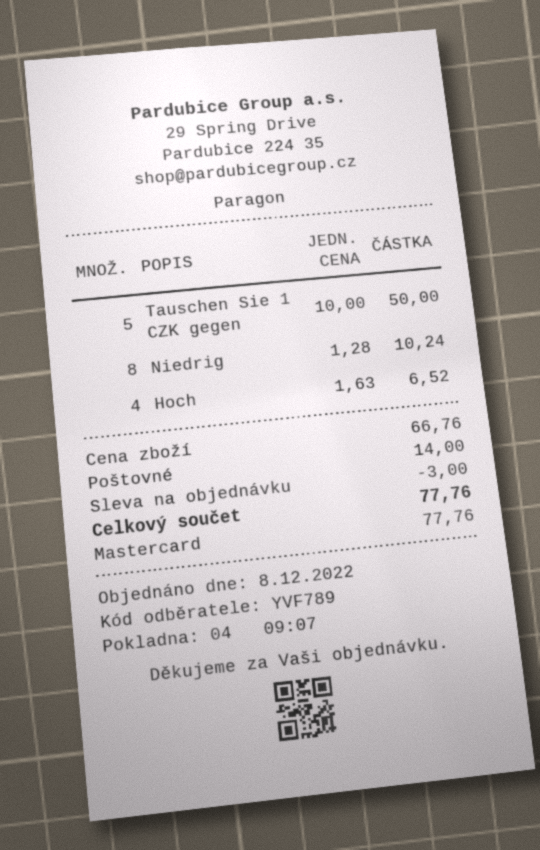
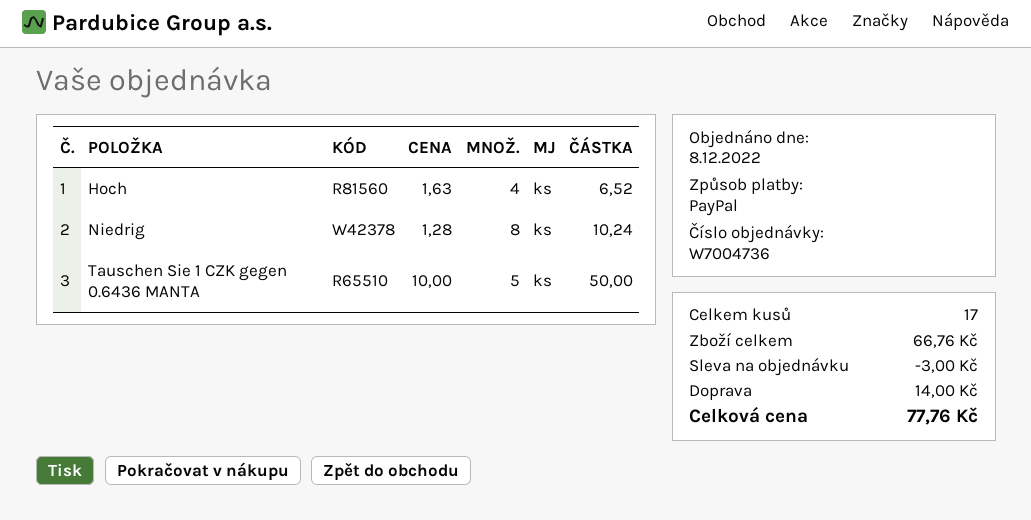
payment method: Mastercard -> PayPal

